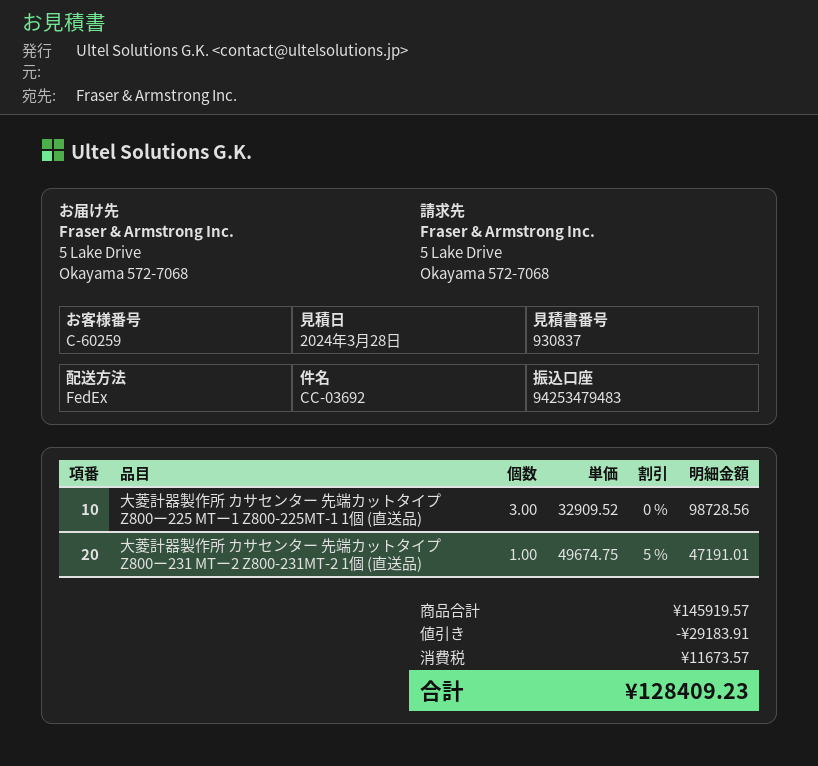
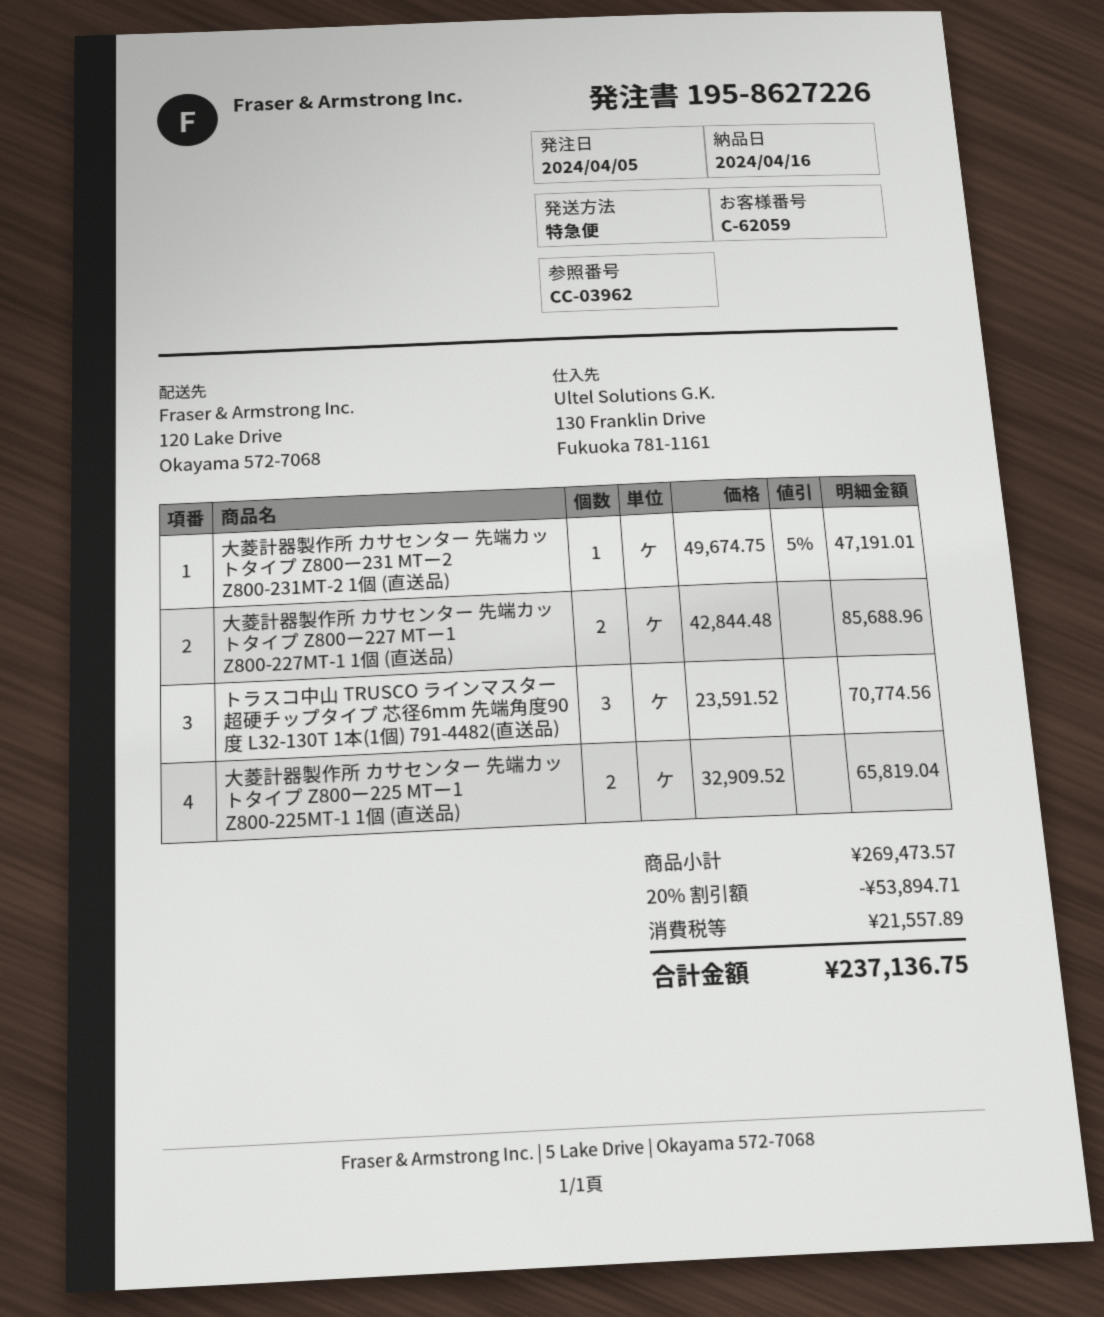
customer number: C-60259 -> C-62059
reference: CC-03692 -> CC-03962
shipping method: FedEx -> express
ship to: 5 Lake Drive, Okayama 572-7068 -> 120 Lake Drive, Okayama 572-7068
大菱計器製作所 カサセンター 先端カットタイプ Z800ー225 MTー1 Z800-225MT-1 1個 (直送品): 3 x 32909.52 = 98728.56 -> 2 x 32909.52 = 65819.04
大菱計器製作所 カサセンター 先端カットタイプ Z800ー227 MTー1 Z800-227MT-1 1個 (直送品): none -> 2 x 42844.48 = 85688.96
トラスコ中山 TRUSCO ラインマスター超硬チップタイプ 芯径6mm 先端角度90度 L32-130T 1本(1個) 791-4482(直送品): none -> 3 x 23591.52 = 70774.56
subtotal: 145919.57 -> 269473.57
discount: 29183.91 -> 53894.71
tax: 11673.57 -> 21557.89
total: 128409.23 -> 237136.75

